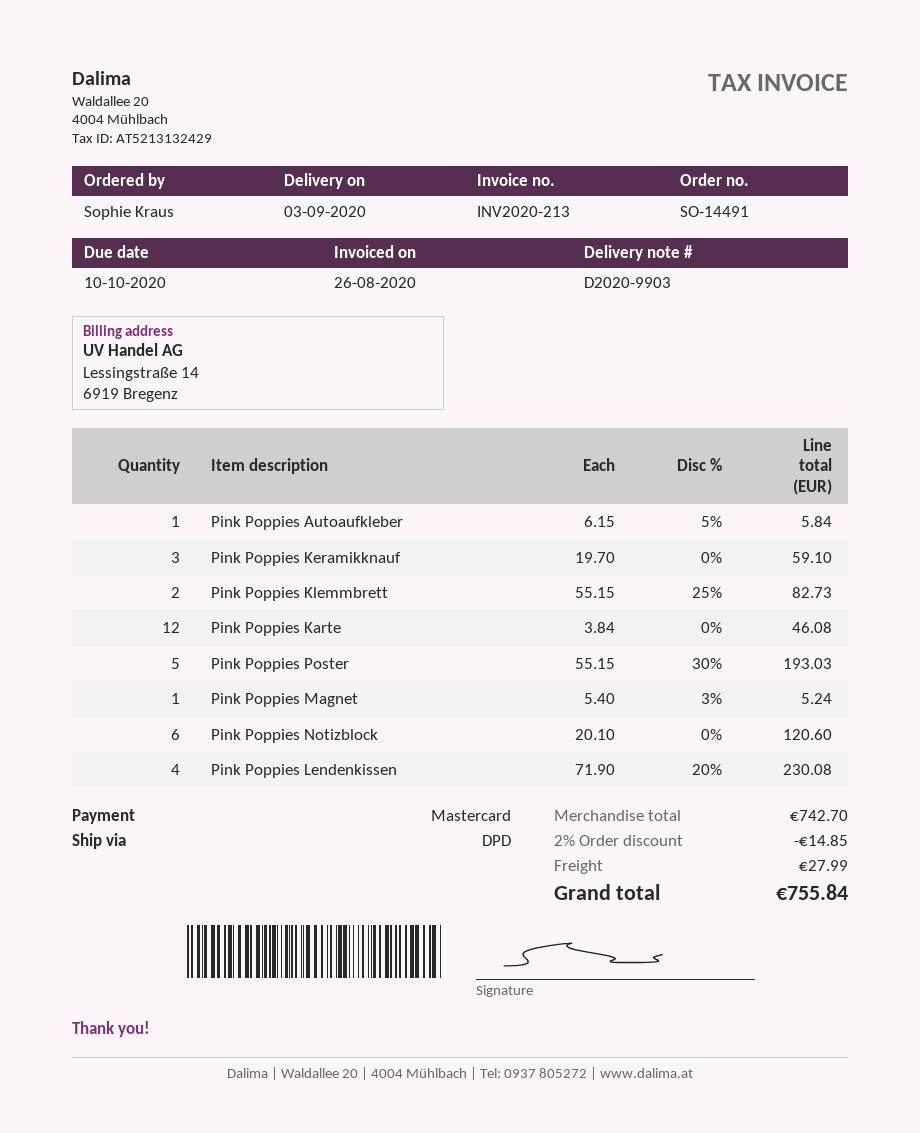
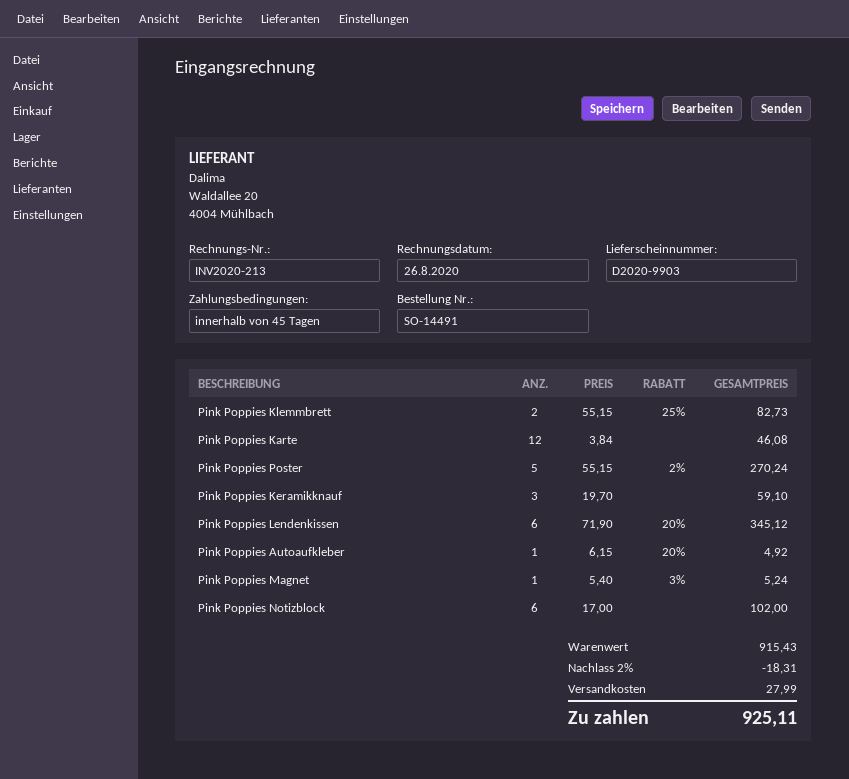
Pink Poppies Autoaufkleber: 1 x 6.15 - 5% = 5.84 -> 1 x 6.15 - 20% = 4.92
Pink Poppies Poster: 5 x 55.15 - 30% = 193.03 -> 5 x 55.15 - 2% = 270.24
Pink Poppies Notizblock: 6 x 20.10 = 120.60 -> 6 x 17.00 = 102.00
Pink Poppies Lendenkissen: 4 x 71.90 - 20% = 230.08 -> 6 x 71.90 - 20% = 345.12
subtotal: 742.70 -> 915.43
discount: 2% = 14.85 -> 2% = 18.31
total: 755.84 -> 925.11

